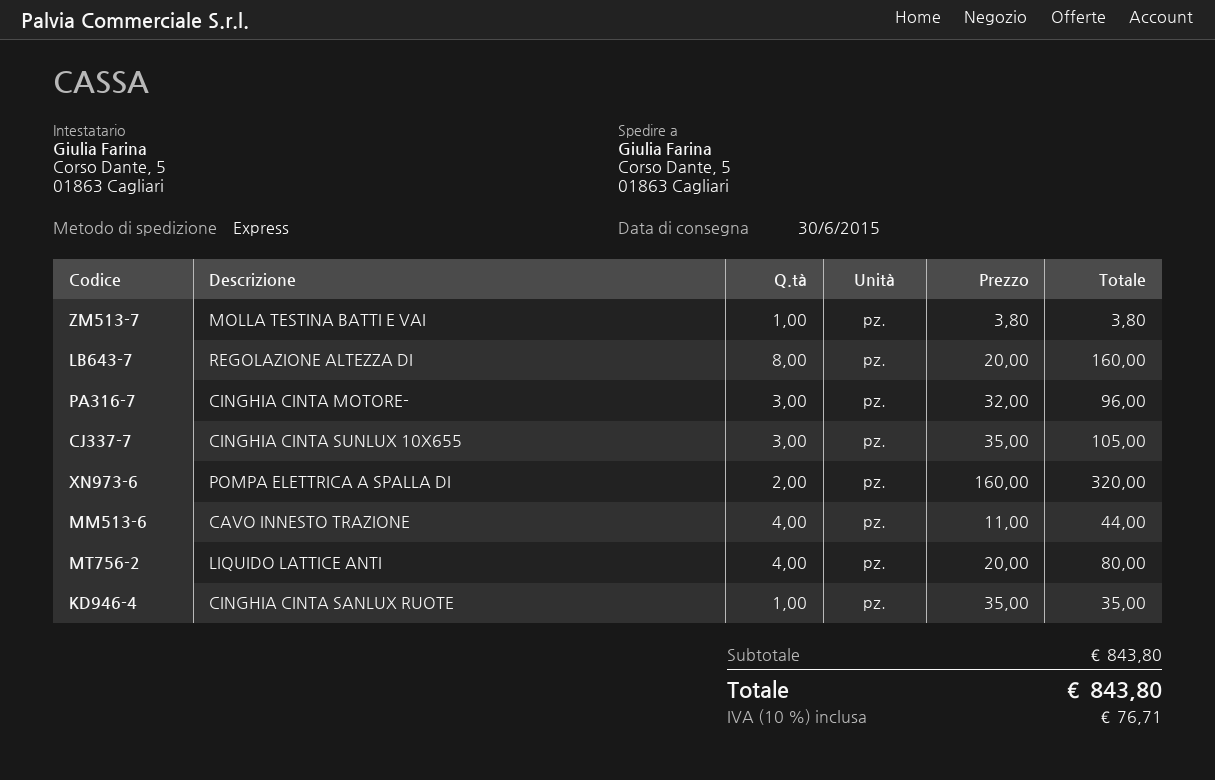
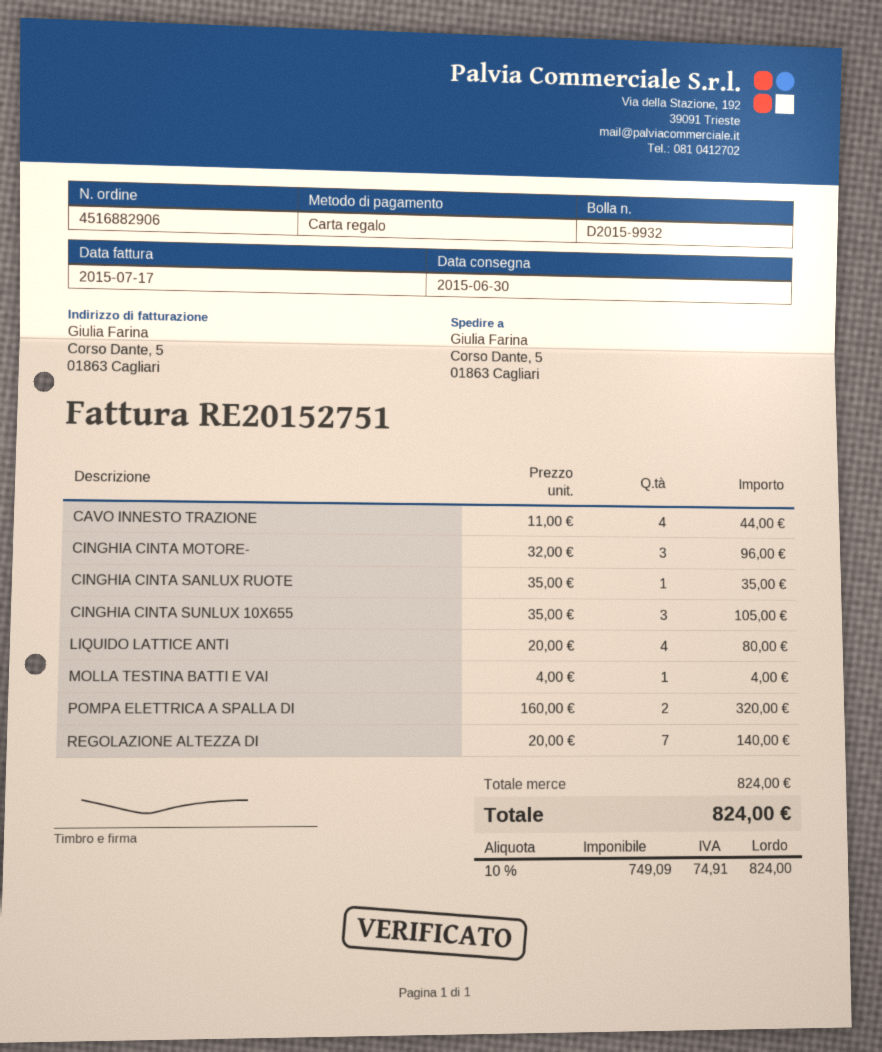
MOLLA TESTINA BATTI E VAI: 1 x 3.80 = 3.80 -> 1 x 4.00 = 4.00
REGOLAZIONE ALTEZZA DI: 8 x 20.00 = 160.00 -> 7 x 20.00 = 140.00
subtotal: 843.80 -> 824.00
tax: 10% = 76.71 -> 10% = 74.91
total: 843.80 -> 824.00

